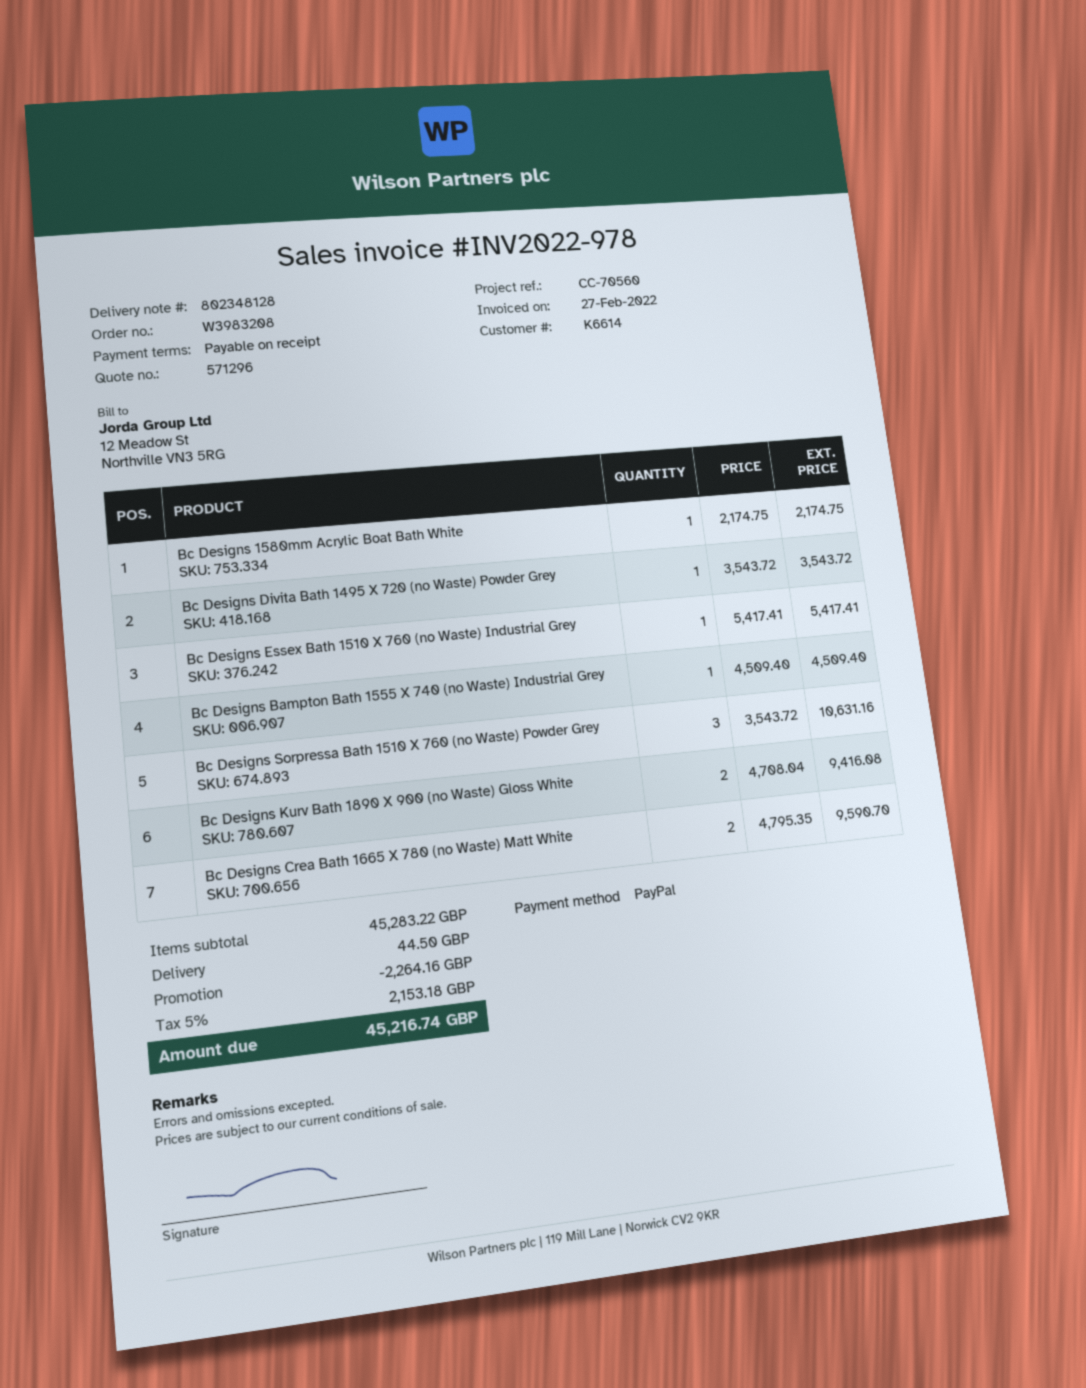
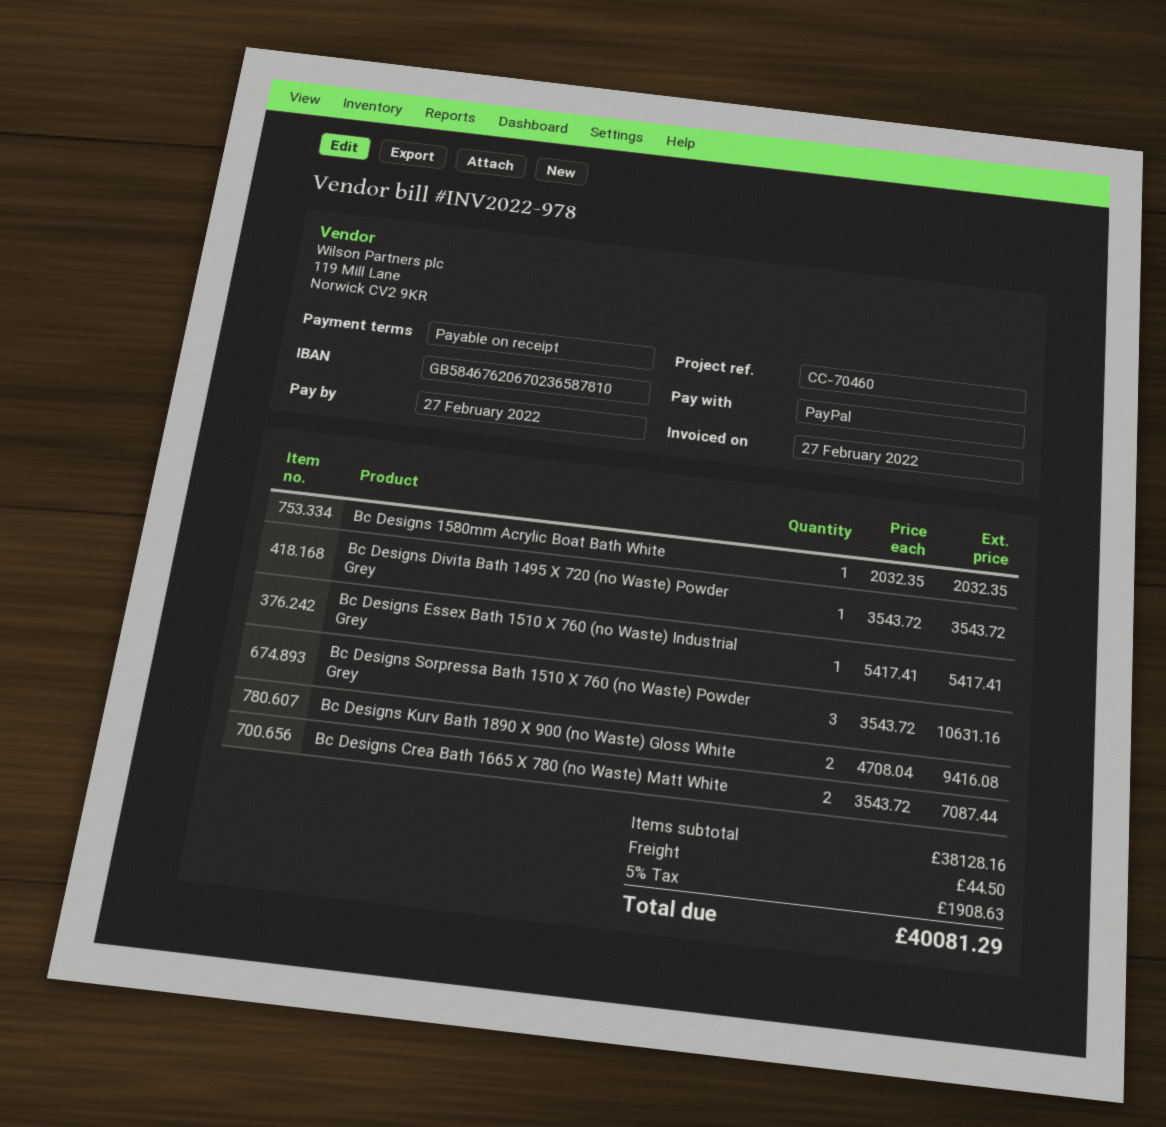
reference: CC-70560 -> CC-70460
Bc Designs 1580mm Acrylic Boat Bath White: 1 x 2174.75 = 2174.75 -> 1 x 2032.35 = 2032.35
Bc Designs Bampton Bath 1555 X 740 (no Waste) Industrial Grey: 1 x 4509.40 = 4509.40 -> none
Bc Designs Crea Bath 1665 X 780 (no Waste) Matt White: 2 x 4795.35 = 9590.70 -> 2 x 3543.72 = 7087.44
subtotal: 45283.22 -> 38128.16
discount: 2264.16 -> none
tax: 5% = 2153.18 -> 5% = 1908.63
total: 45216.74 -> 40081.29

